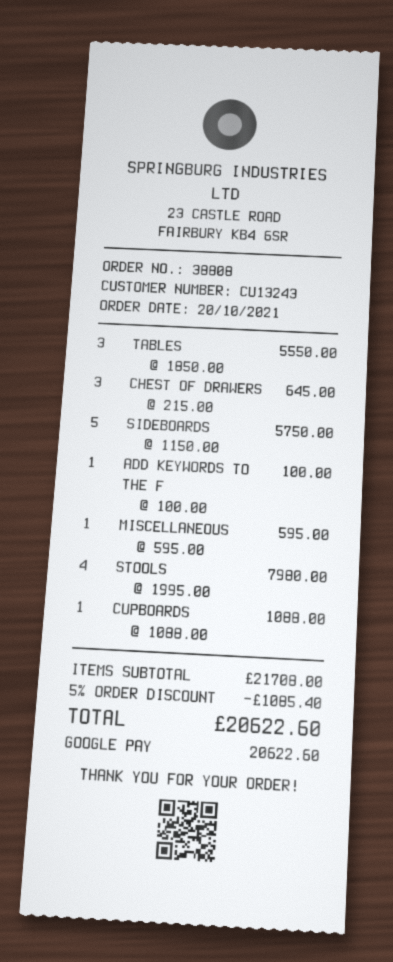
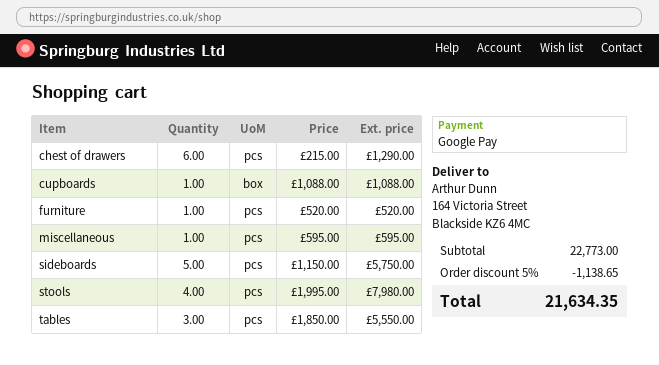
CHEST OF DRAWERS: 3 x 215.00 = 645.00 -> 6 x 215.00 = 1290.00
ADD KEYWORDS TO THE F: 1 x 100.00 = 100.00 -> none
furniture: none -> 1 x 520.00 = 520.00
subtotal: 21708.00 -> 22773.00
discount: 5% = 1085.40 -> 5% = 1138.65
total: 20622.60 -> 21634.35

